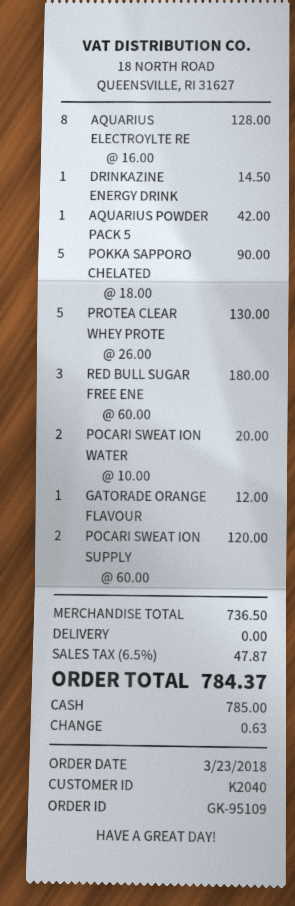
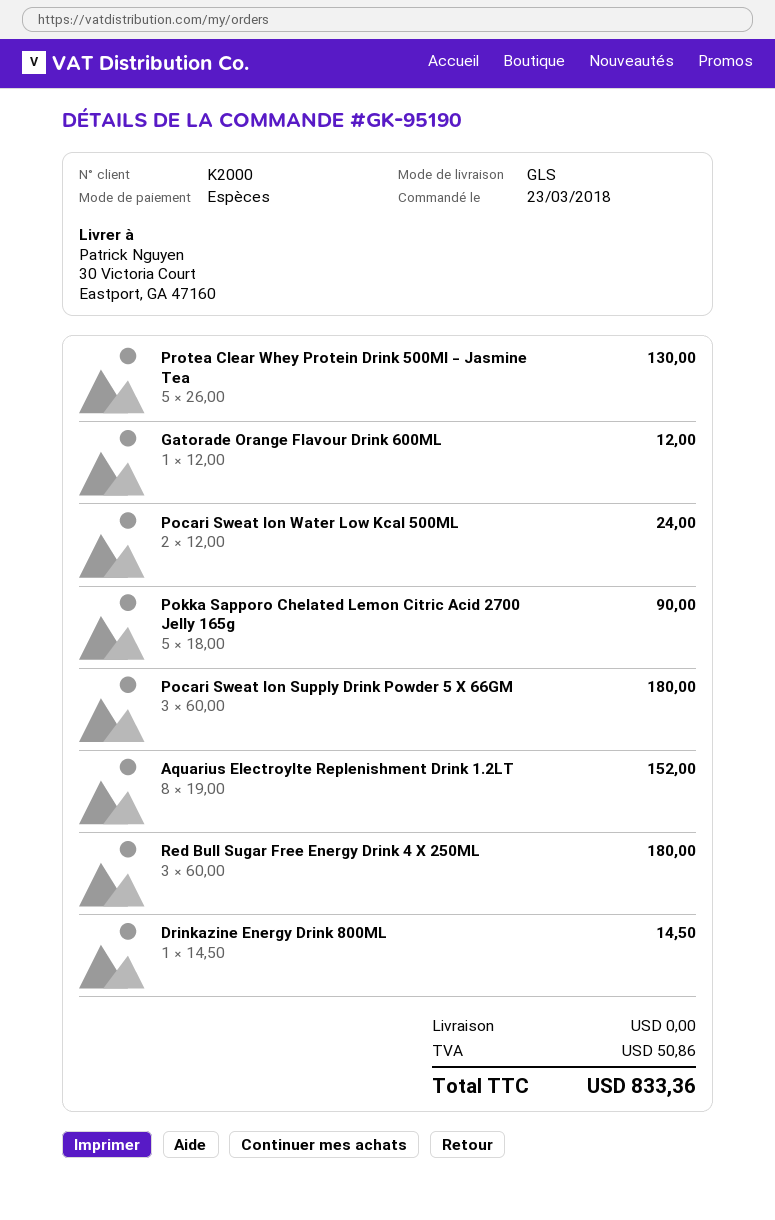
order number: GK-95109 -> GK-95190
customer number: K2040 -> K2000
AQUARIUS ELECTROYLTE RE: 8 x 16.00 = 128.00 -> 8 x 19.00 = 152.00
AQUARIUS POWDER PACK 5: 1 x 42.00 = 42.00 -> none
POCARI SWEAT ION WATER: 2 x 10.00 = 20.00 -> 2 x 12.00 = 24.00
POCARI SWEAT ION SUPPLY: 2 x 60.00 = 120.00 -> 3 x 60.00 = 180.00
tax: 47.87 -> 50.86
total: 784.37 -> 833.36

